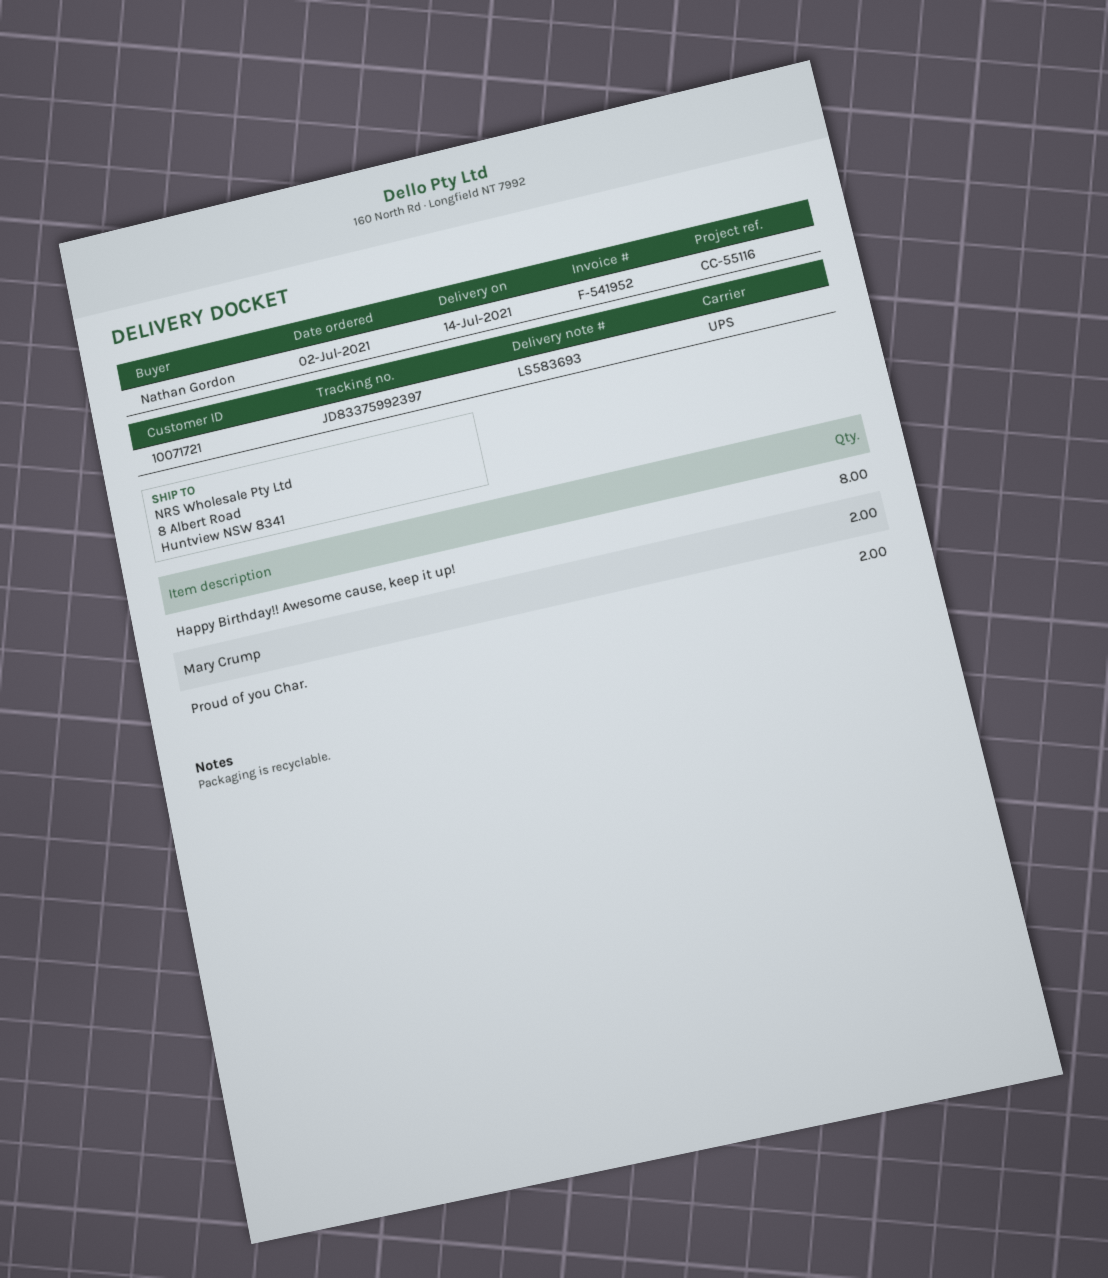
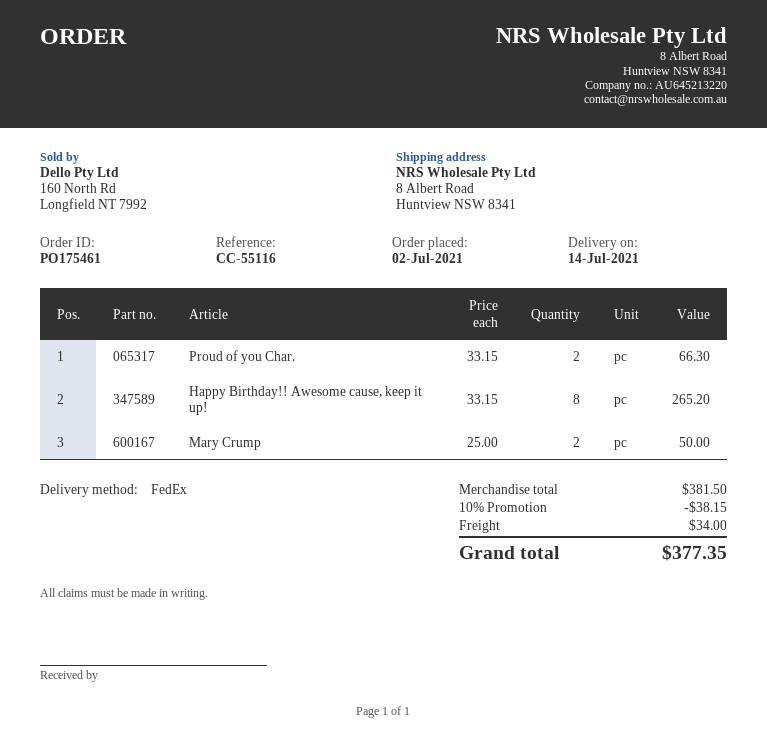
shipping method: UPS -> FedEx

